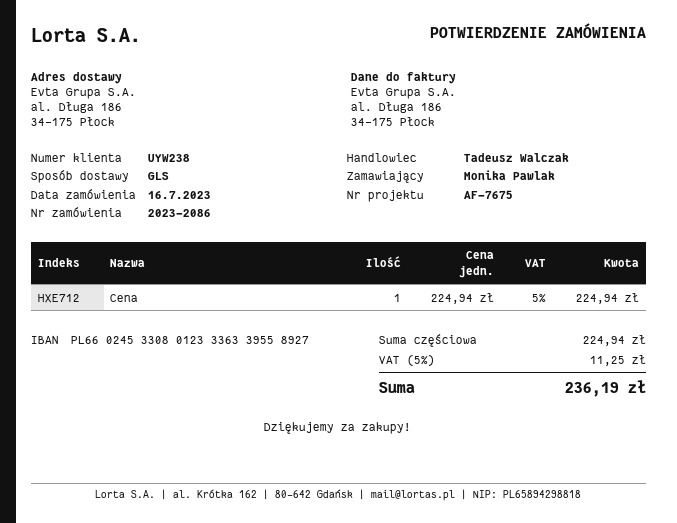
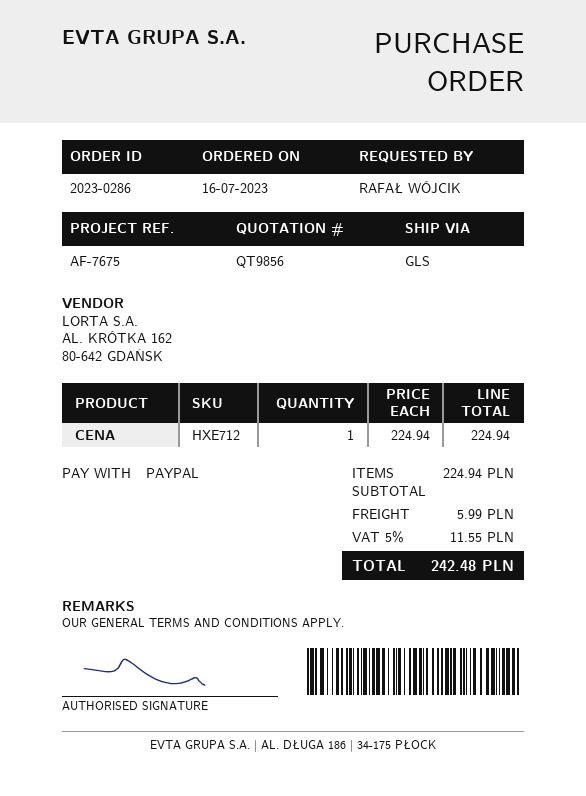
order number: 2023-2086 -> 2023-0286
ordered by: Monika Pawlak -> RAFAŁ WÓJCIK
shipping: none -> 5.99
tax: 5% = 11.25 -> 5% = 11.55
total: 236.19 -> 242.48

